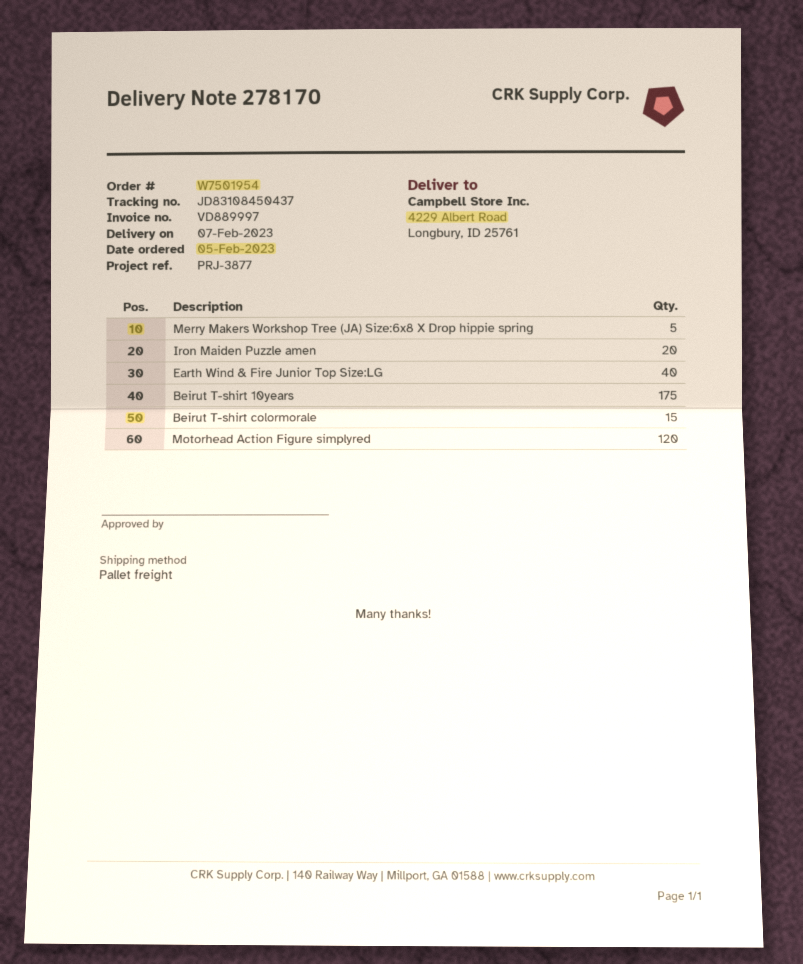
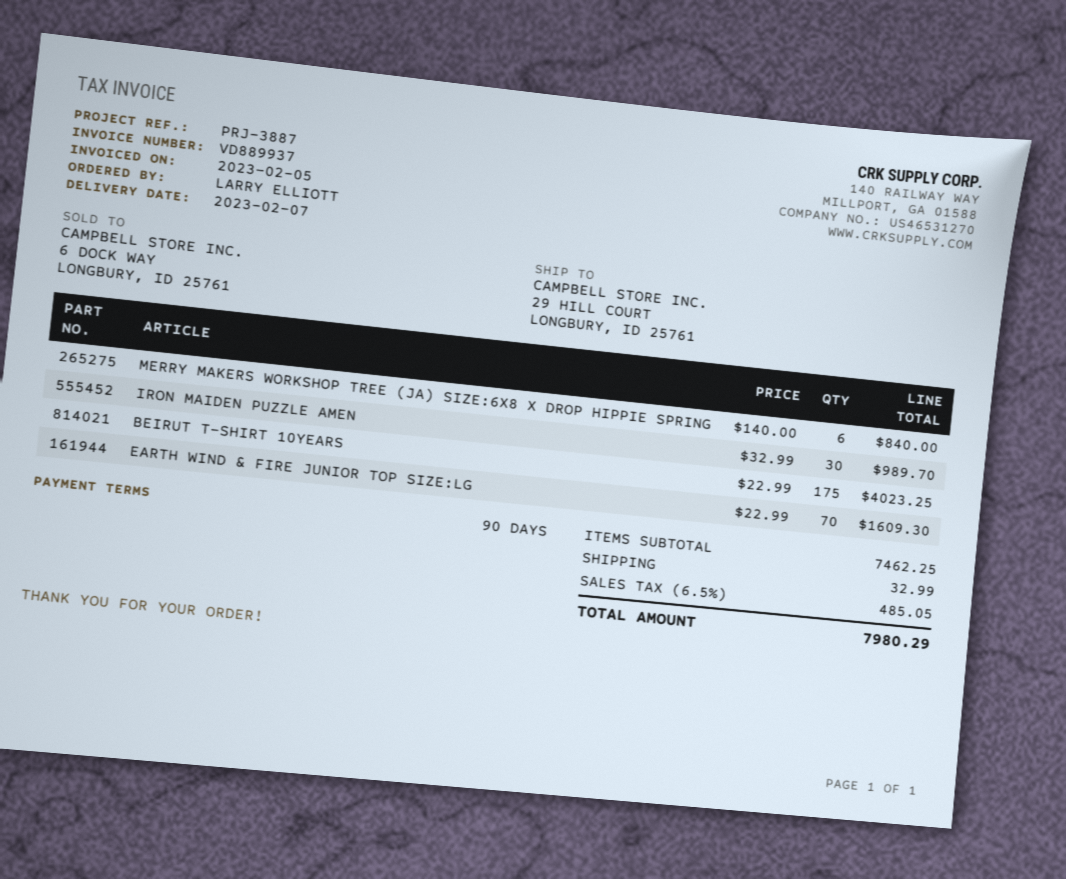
invoice number: VD889997 -> VD889937
reference: PRJ-3877 -> PRJ-3887
ship to: 4229 Albert Road, Longbury, ID 25761 -> 29 HILL COURT, LONGBURY, ID 25761
Merry Makers Workshop Tree (JA) Size:6x8 X Drop hippie spring: 5 -> 6
Iron Maiden Puzzle amen: 20 -> 30
Earth Wind & Fire Junior Top Size:LG: 40 -> 70
Beirut T-shirt colormorale: 15 -> none
Motorhead Action Figure simplyred: 120 -> none

